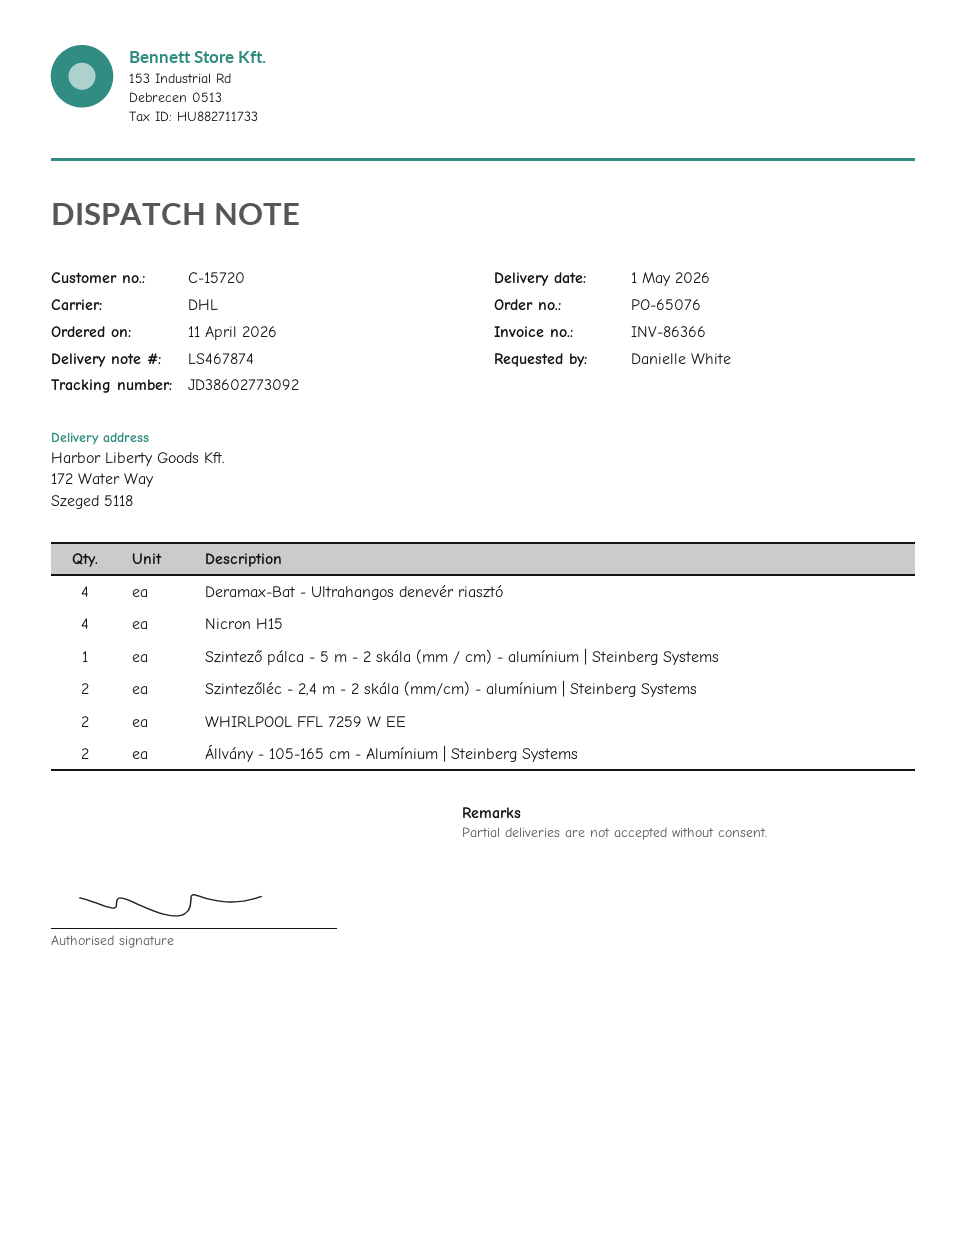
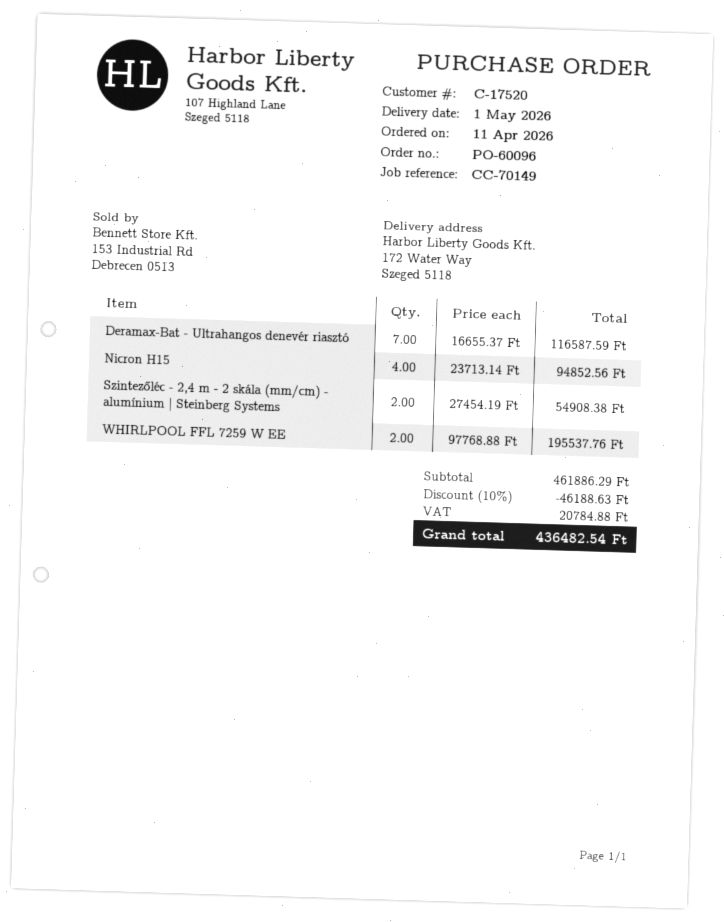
order number: PO-65076 -> PO-60096
customer number: C-15720 -> C-17520
Deramax-Bat - Ultrahangos denevér riasztó: 4 -> 7
Szintező pálca - 5 m - 2 skála (mm / cm) - alumínium | Steinberg Systems: 1 -> none
Állvány - 105-165 cm - Alumínium | Steinberg Systems: 2 -> none

